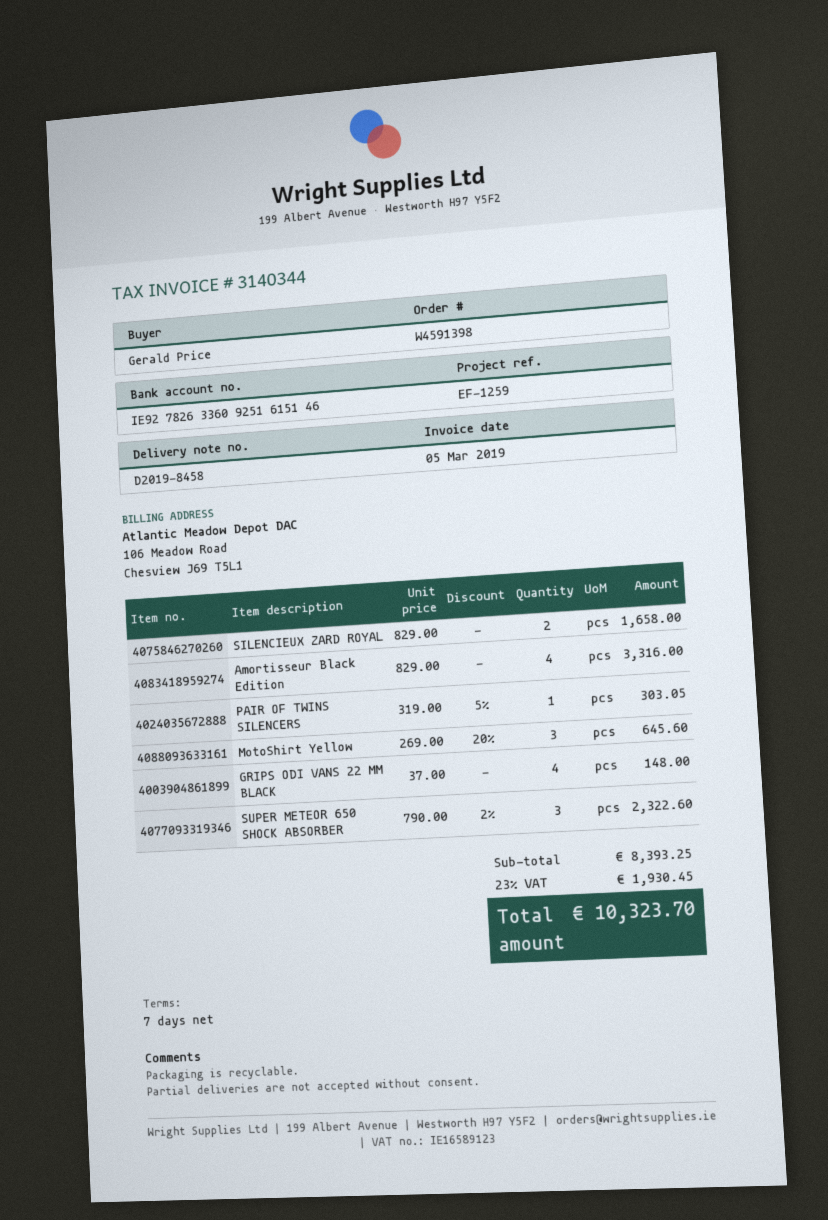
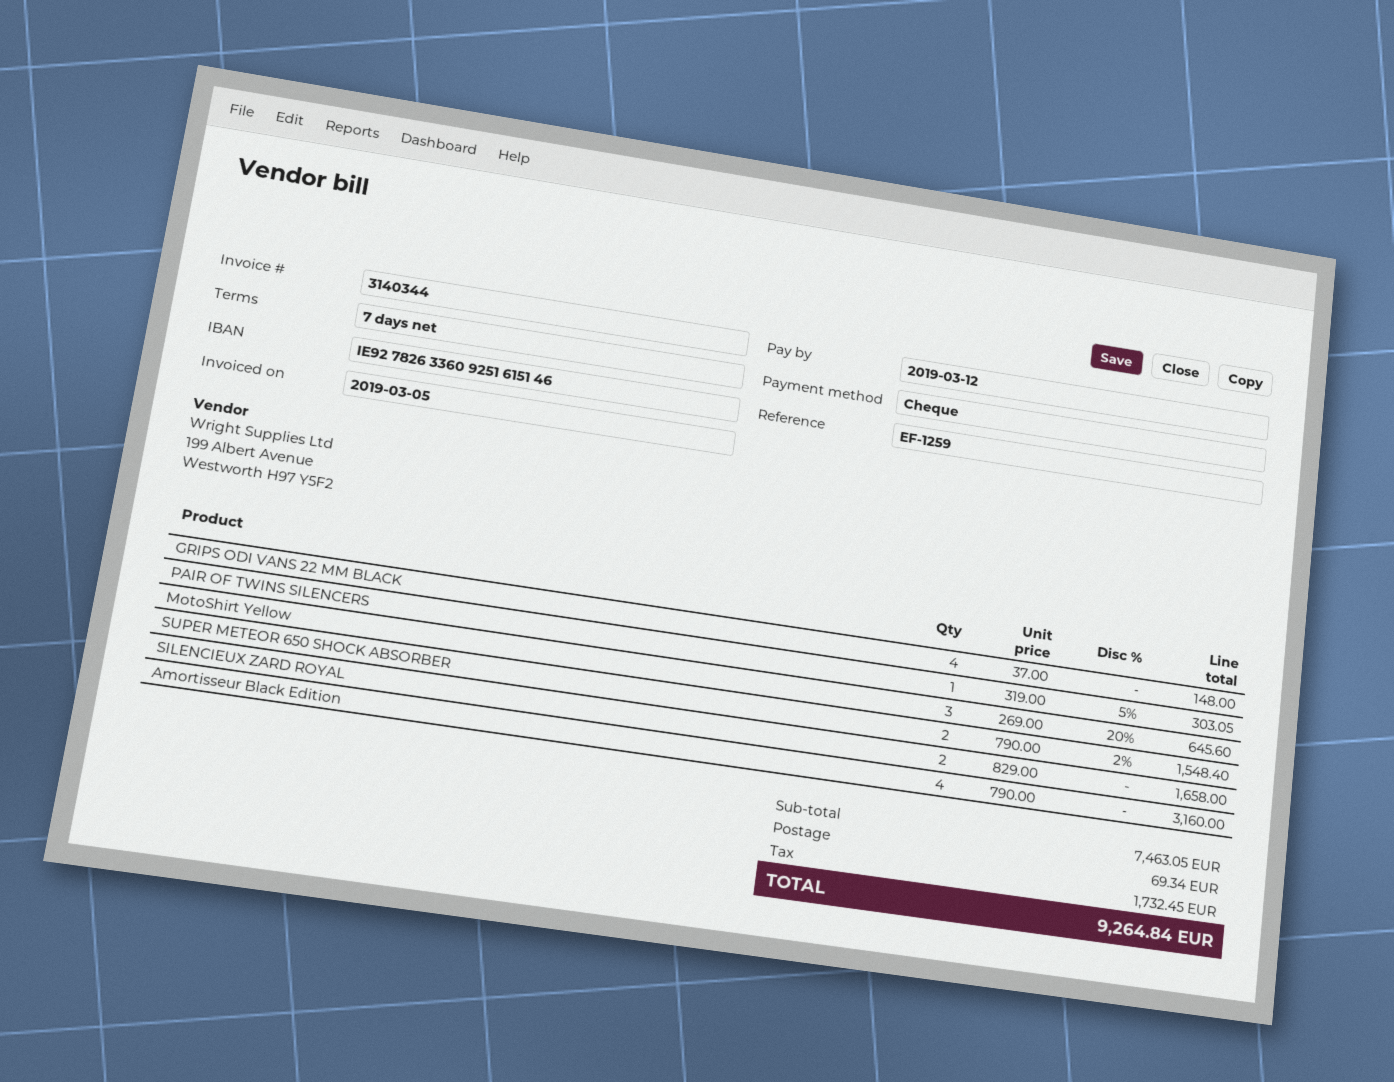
Amortisseur Black Edition: 4 x 829.00 = 3316.00 -> 4 x 790.00 = 3160.00
SUPER METEOR 650 SHOCK ABSORBER: 3 x 790.00 - 2% = 2322.60 -> 2 x 790.00 - 2% = 1548.40
subtotal: 8393.25 -> 7463.05
shipping: none -> 69.34
tax: 1930.45 -> 1732.45
total: 10323.70 -> 9264.84

